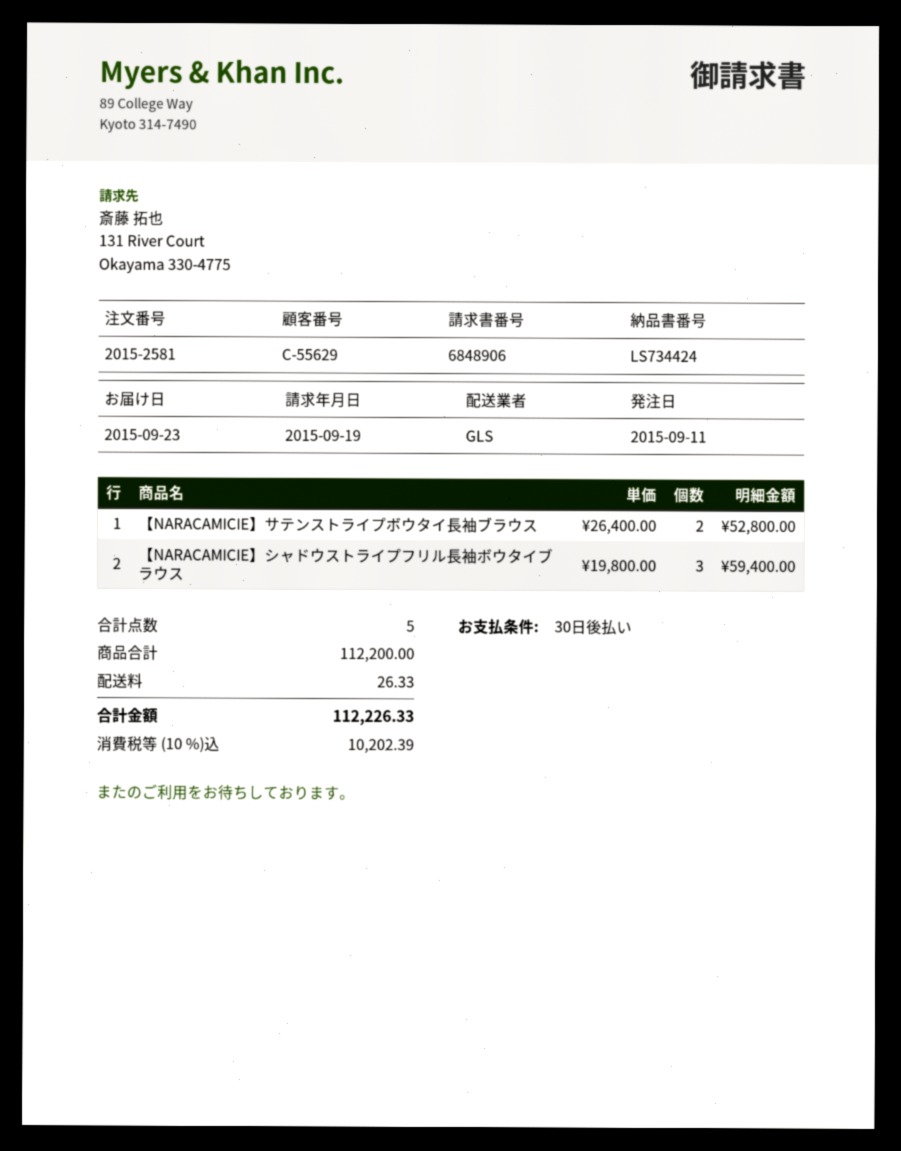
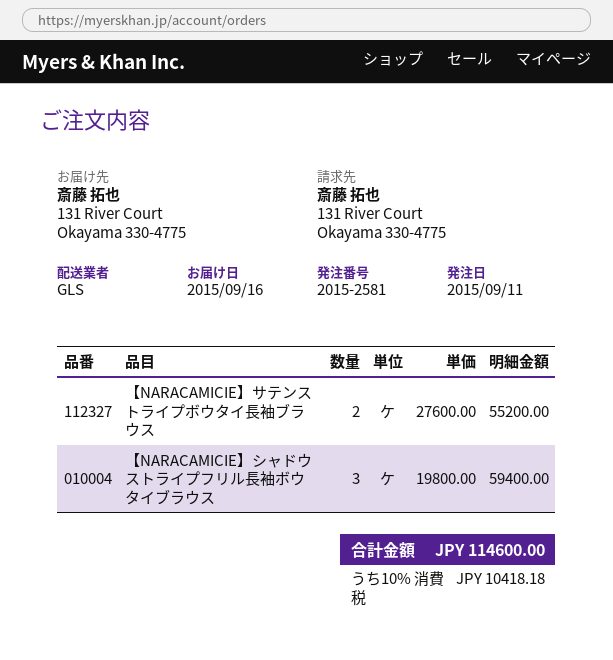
delivery date: 2015-09-23 -> 2015-09-16
【NARACAMICIE】サテンストライプボウタイ長袖ブラウス: 2 x 26400.00 = 52800.00 -> 2 x 27600.00 = 55200.00
shipping: 26.33 -> none
tax: 10% = 10202.39 -> 10% = 10418.18
total: 112226.33 -> 114600.00

